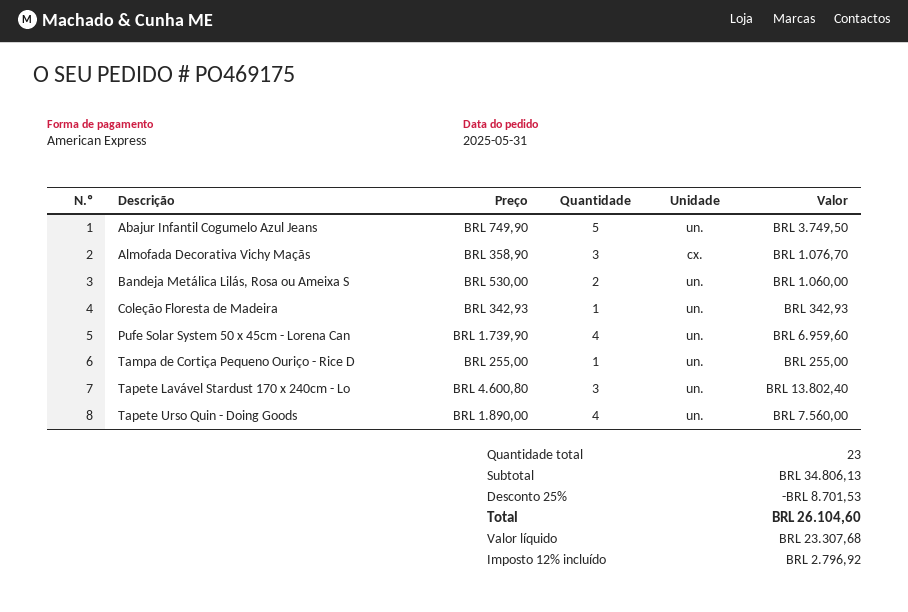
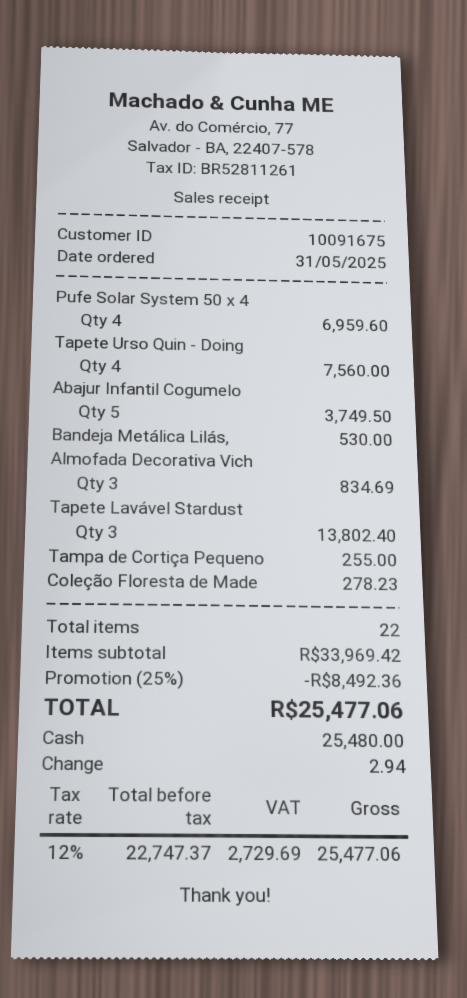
payment method: American Express -> cash
Almofada Decorativa Vichy Maçãs: 3 for 1076.70 -> 3 for 834.69
Bandeja Metálica Lilás, Rosa ou Ameixa S: 2 for 1060.00 -> 1 for 530.00
Coleção Floresta de Madeira: 1 for 342.93 -> 1 for 278.23
total quantity: 23 -> 22
subtotal: 34806.13 -> 33969.42
discount: 25% = 8701.53 -> 25% = 8492.36
net: 23307.68 -> 22747.37
tax: 12% = 2796.92 -> 12% = 2729.69
total: 26104.60 -> 25477.06

